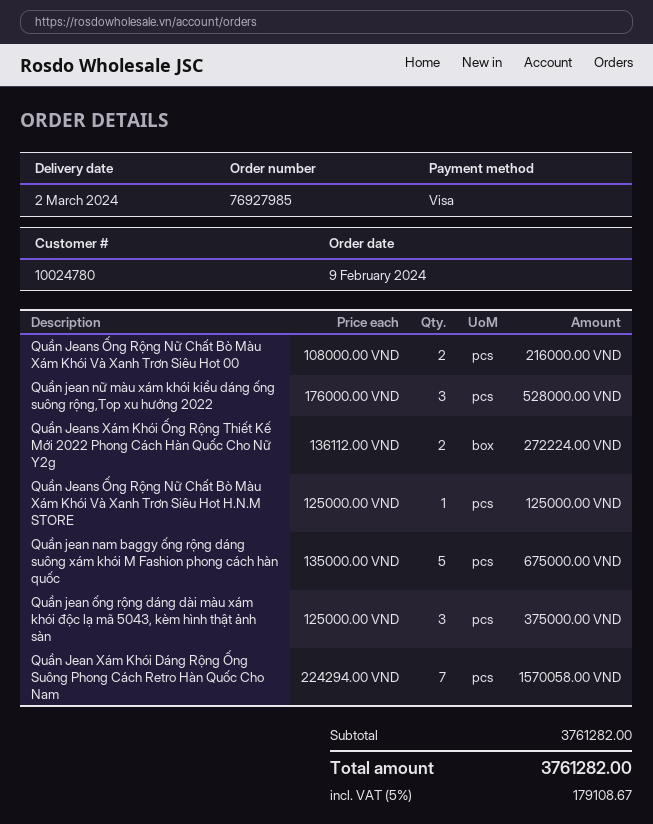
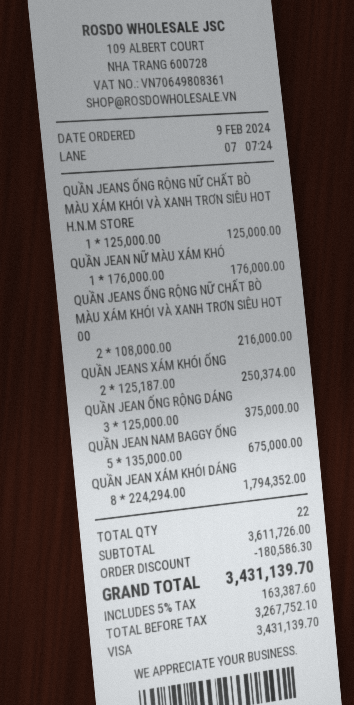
Quần jean nữ màu xám khói kiểu dáng ống suông rộng,Top xu hướng 2022: 3 x 176000.00 = 528000.00 -> 1 x 176000.00 = 176000.00
Quần Jeans Xám Khói Ống Rộng Thiết Kế Mới 2022 Phong Cách Hàn Quốc Cho Nữ Y2g: 2 x 136112.00 = 272224.00 -> 2 x 125187.00 = 250374.00
Quần Jean Xám Khói Dáng Rộng Ống Suông Phong Cách Retro Hàn Quốc Cho Nam: 7 x 224294.00 = 1570058.00 -> 8 x 224294.00 = 1794352.00
subtotal: 3761282.00 -> 3611726.00
discount: none -> 180586.30
tax: 5% = 179108.67 -> 5% = 163387.60
total: 3761282.00 -> 3431139.70

